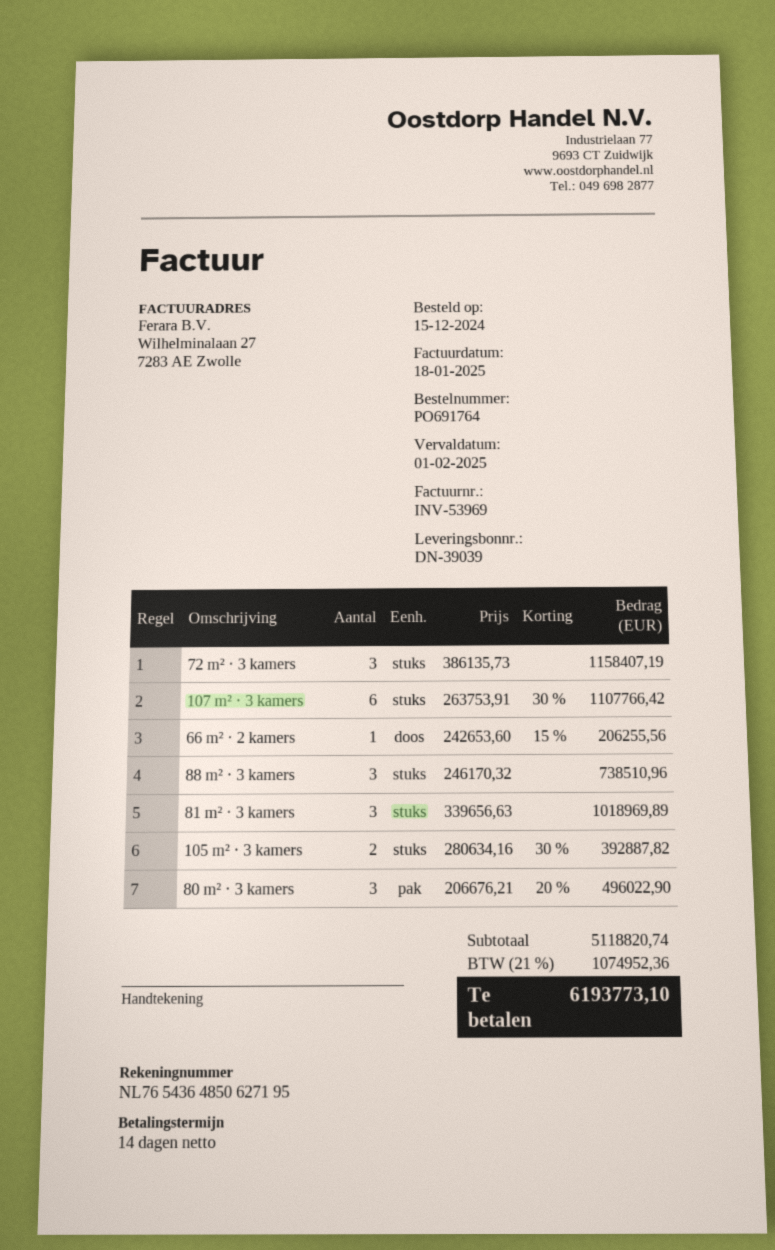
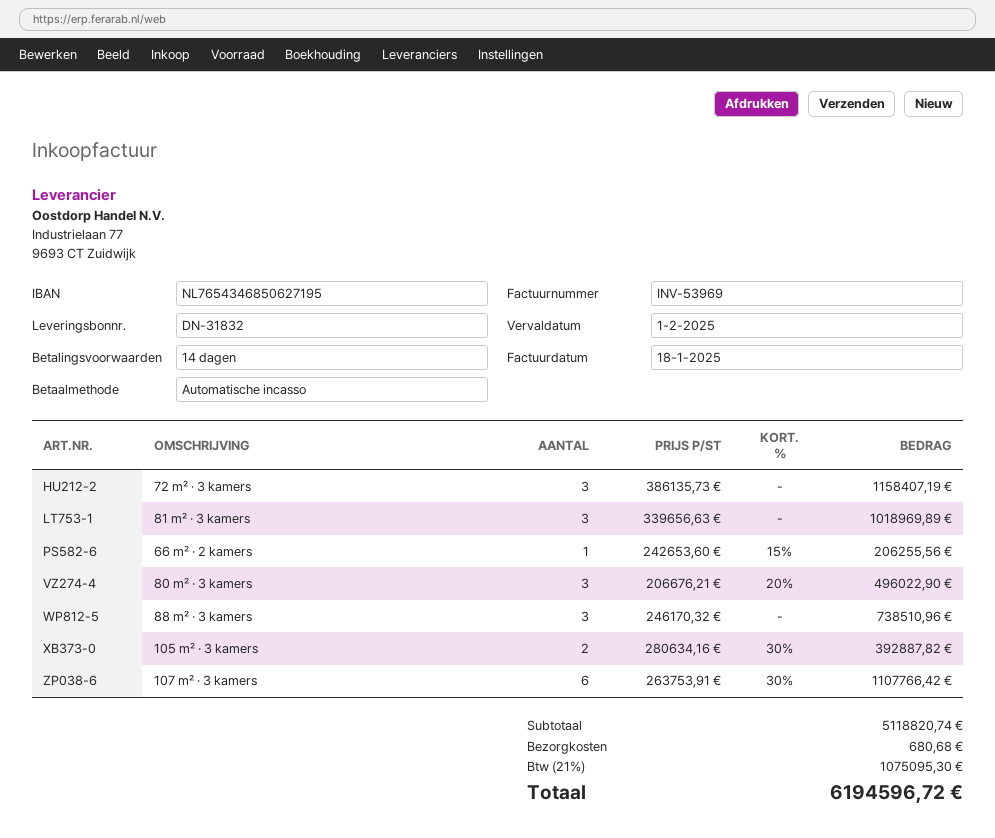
delivery note number: DN-39039 -> DN-31832
bank account: NL7654364850627195 -> NL7654346850627195
shipping: none -> 680.68
tax: 21% = 1074952.36 -> 21% = 1075095.30
total: 6193773.10 -> 6194596.72

